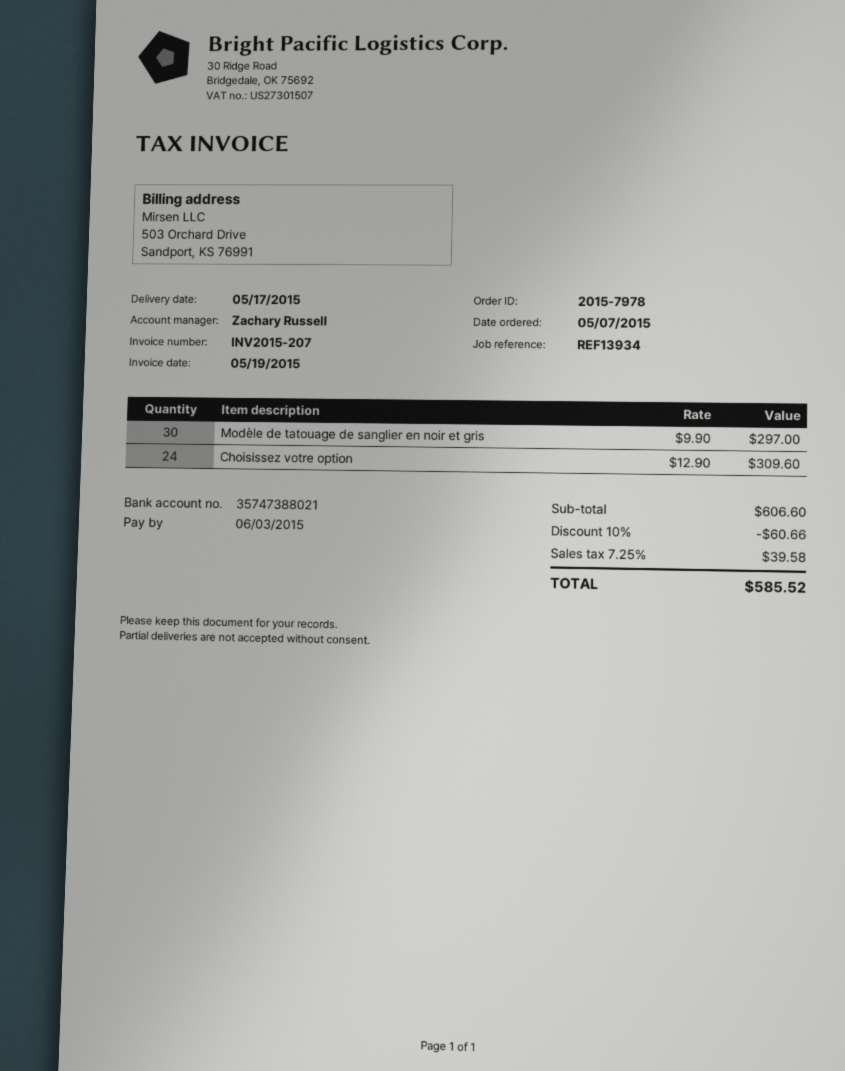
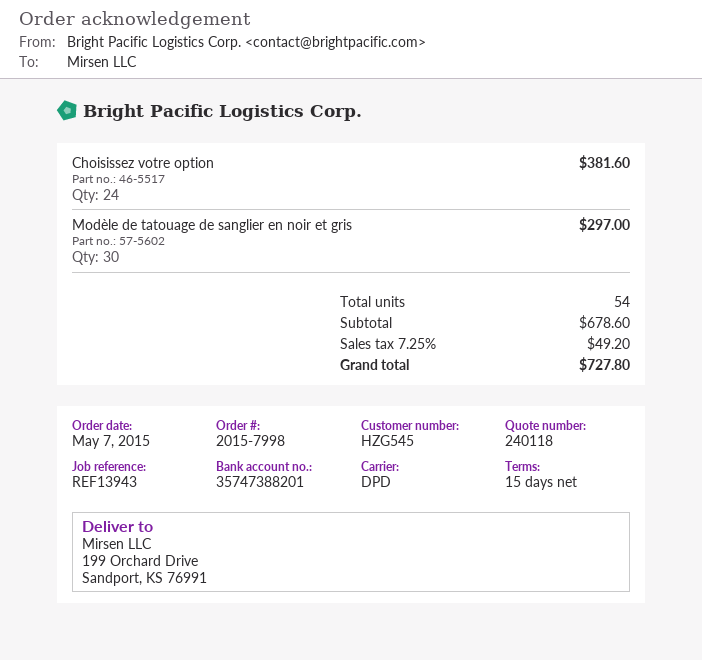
order number: 2015-7978 -> 2015-7998
reference: REF13934 -> REF13943
bank account: 35747388021 -> 35747388201
Choisissez votre option: 24 for 309.60 -> 24 for 381.60
subtotal: 606.60 -> 678.60
discount: 10% = 60.66 -> none
tax: 7.25% = 39.58 -> 7.25% = 49.20
total: 585.52 -> 727.80

